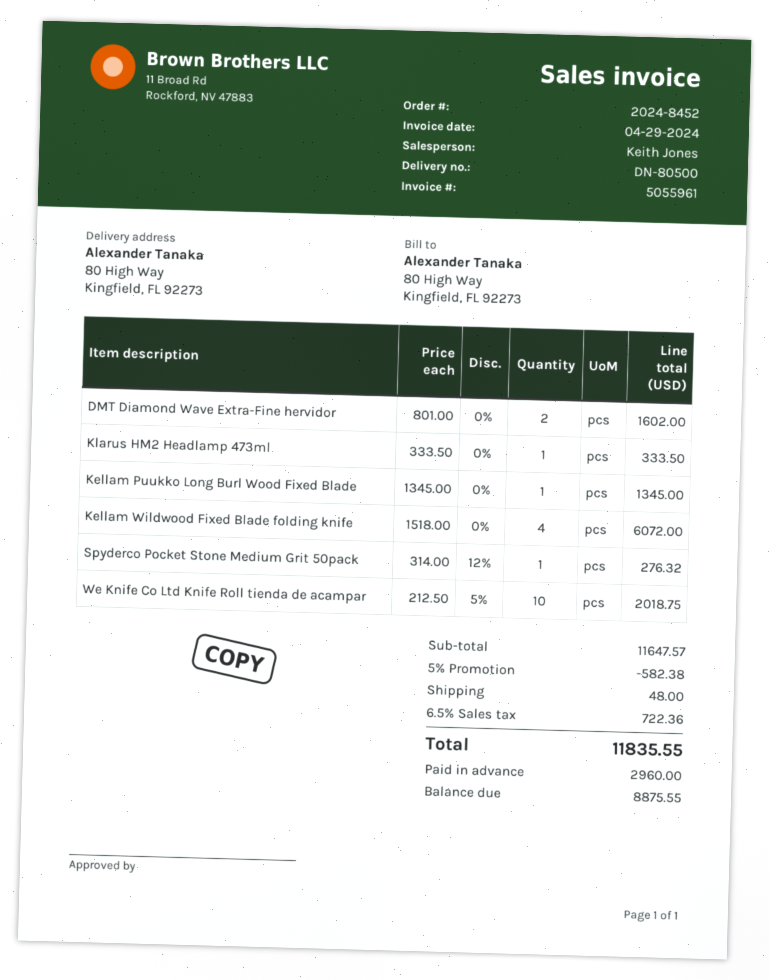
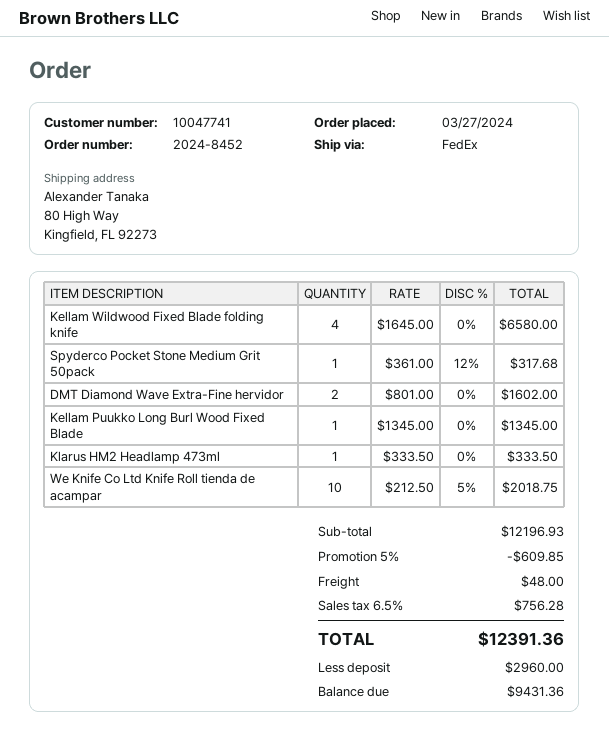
Kellam Wildwood Fixed Blade folding knife: 4 x 1518.00 = 6072.00 -> 4 x 1645.00 = 6580.00
Spyderco Pocket Stone Medium Grit 50pack: 1 x 314.00 - 12% = 276.32 -> 1 x 361.00 - 12% = 317.68
subtotal: 11647.57 -> 12196.93
discount: 5% = 582.38 -> 5% = 609.85
tax: 6.5% = 722.36 -> 6.5% = 756.28
total: 11835.55 -> 12391.36
balance: 8875.55 -> 9431.36

